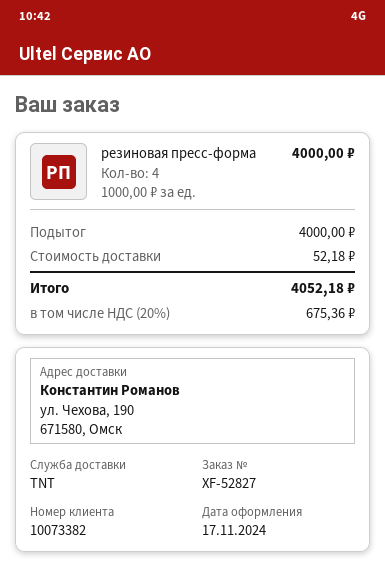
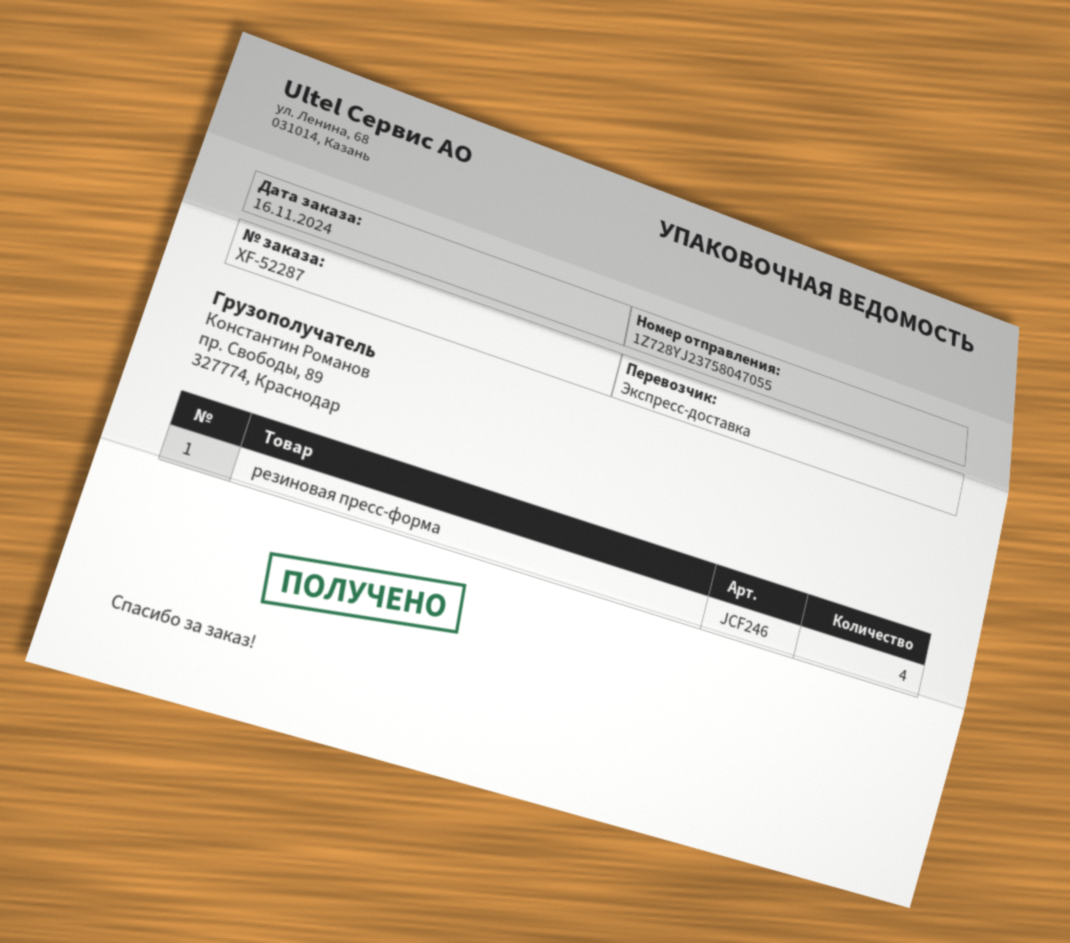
order number: XF-52827 -> XF-52287
order date: 2024-11-17 -> 2024-11-16
shipping method: TNT -> express
ship to: ул. Чехова, 190, 671580, Омск -> пр. Свободы, 89, 327774, Краснодар

